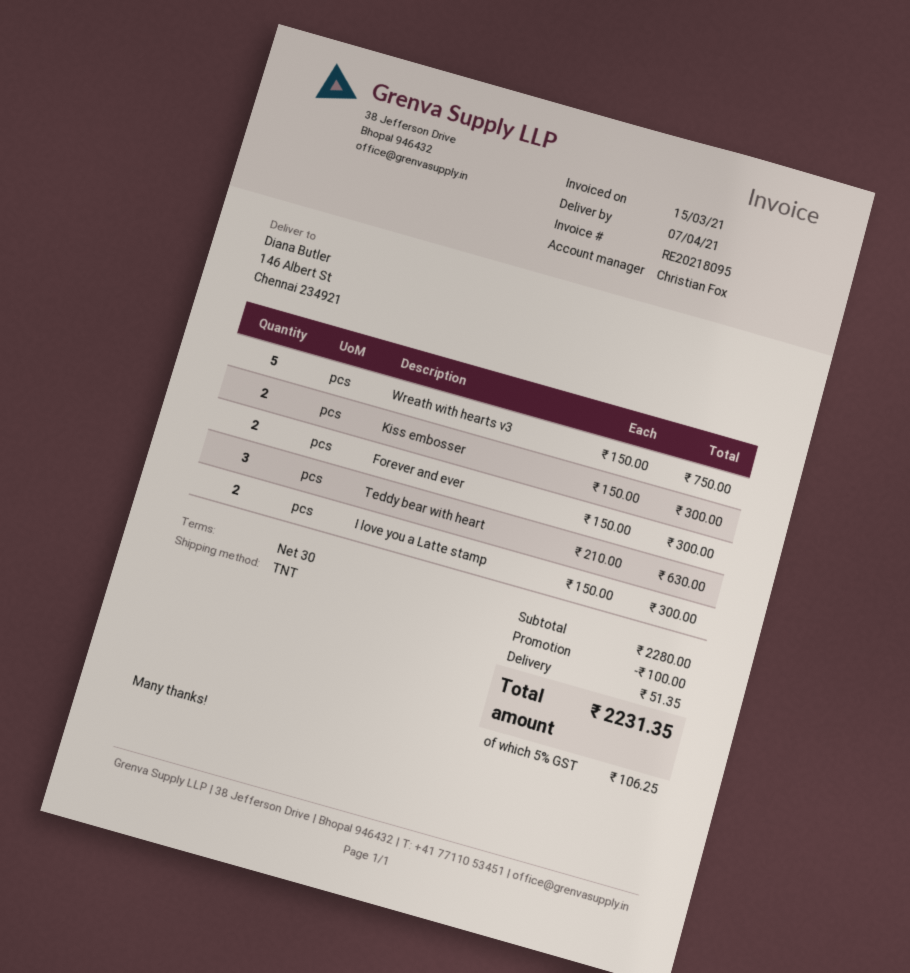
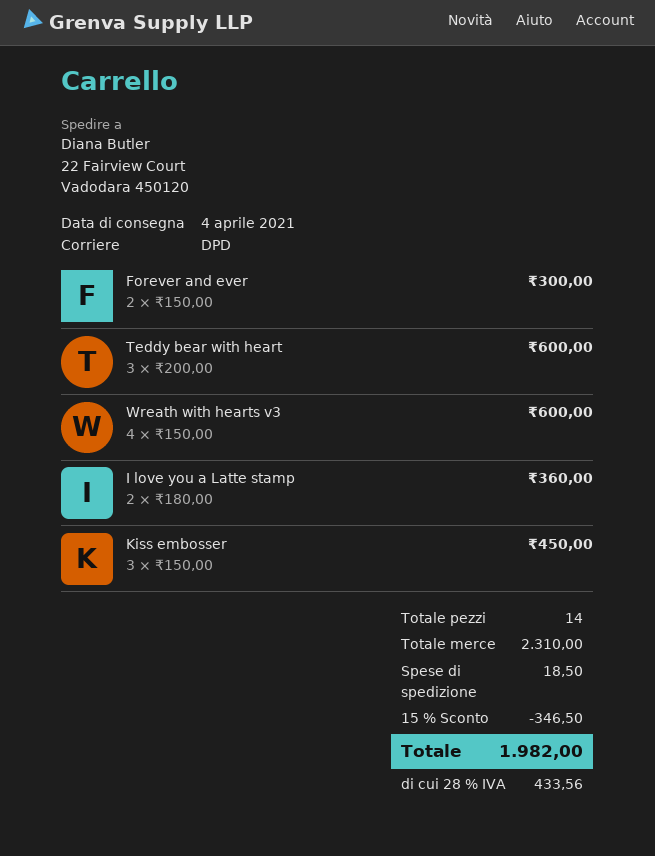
delivery date: 2021-04-07 -> 2021-04-04
shipping method: TNT -> DPD
ship to: 146 Albert St, Chennai 234921 -> 22 Fairview Court, Vadodara 450120
Wreath with hearts v3: 5 x 150.00 = 750.00 -> 4 x 150.00 = 600.00
Kiss embosser: 2 x 150.00 = 300.00 -> 3 x 150.00 = 450.00
Teddy bear with heart: 3 x 210.00 = 630.00 -> 3 x 200.00 = 600.00
I love you a Latte stamp: 2 x 150.00 = 300.00 -> 2 x 180.00 = 360.00
subtotal: 2280.00 -> 2310.00
discount: 100.00 -> 346.50
shipping: 51.35 -> 18.50
tax: 5% = 106.25 -> 28% = 433.56
total: 2231.35 -> 1982.00

